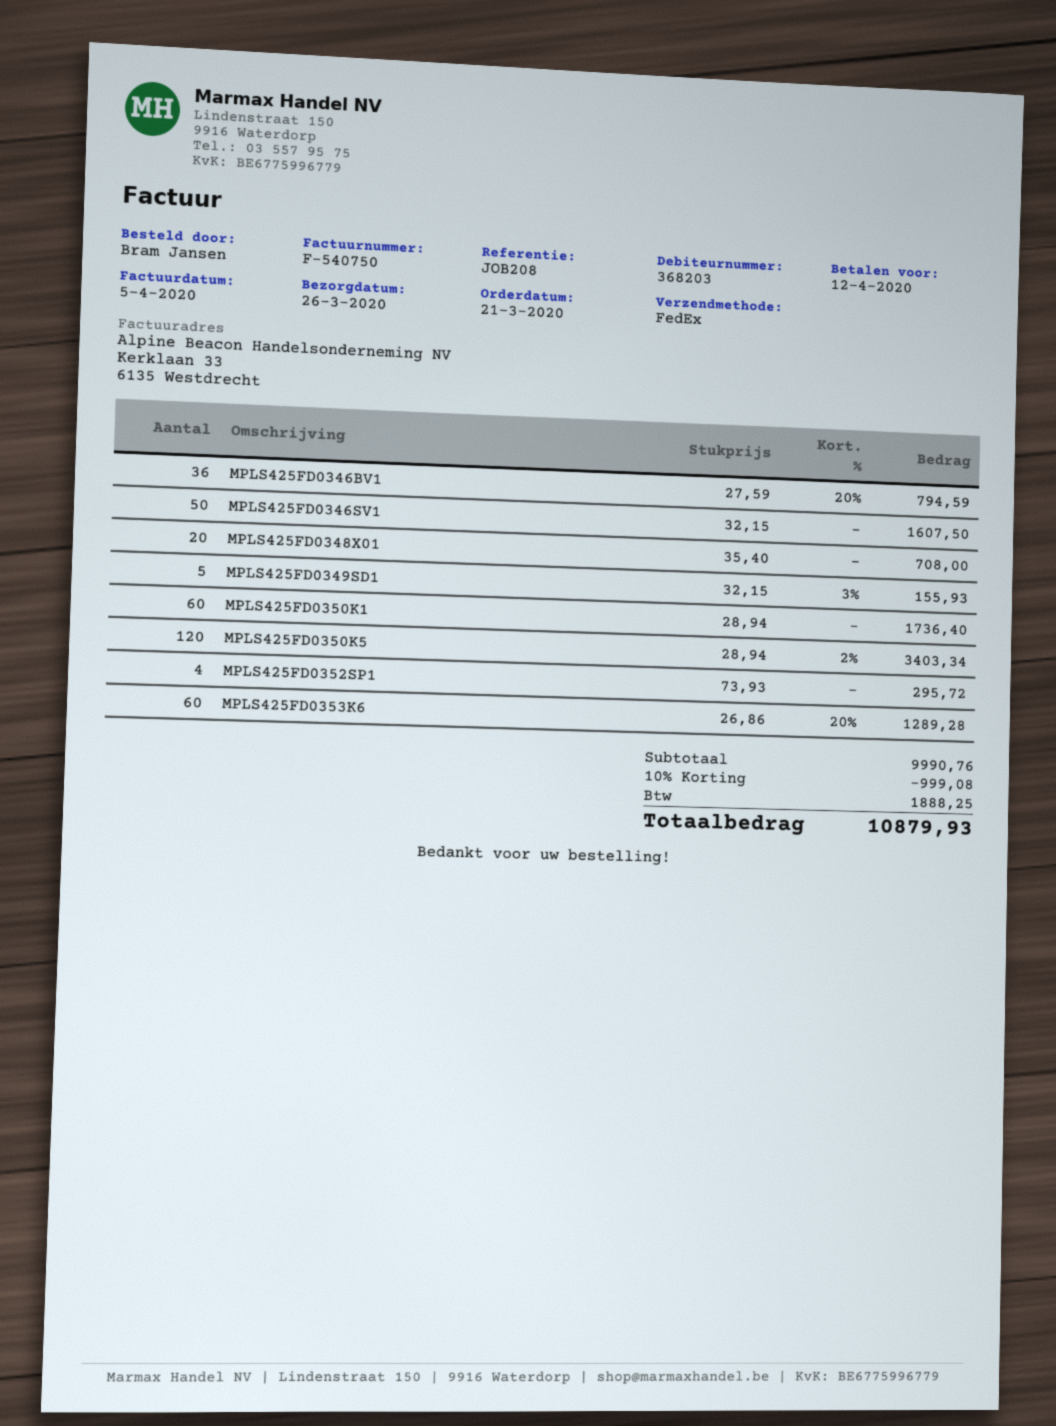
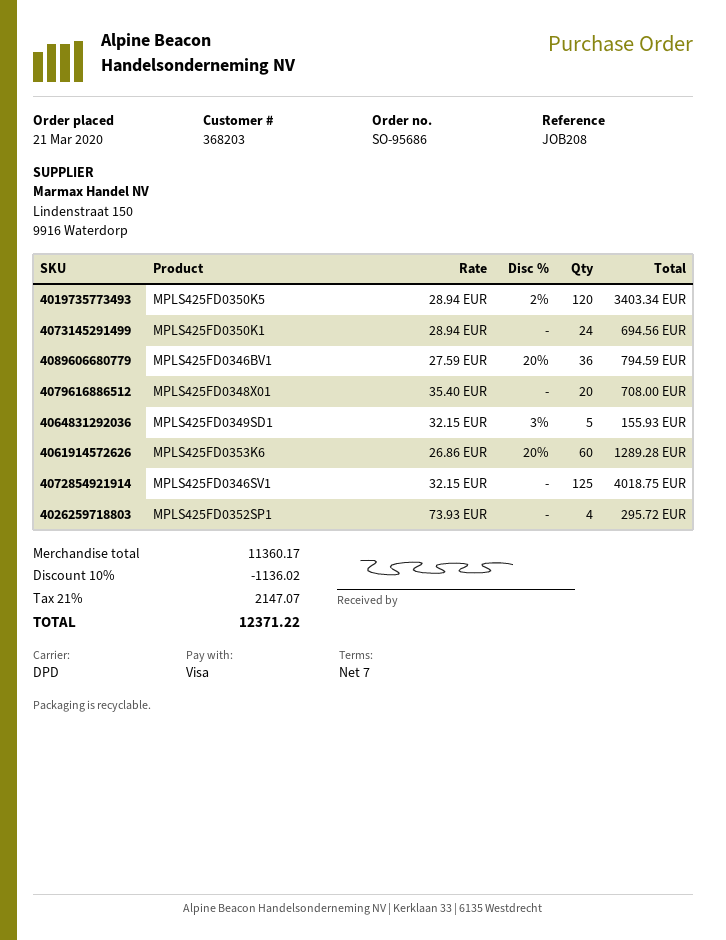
shipping method: FedEx -> DPD
MPLS425FD0346SV1: 50 x 32.15 = 1607.50 -> 125 x 32.15 = 4018.75
MPLS425FD0350K1: 60 x 28.94 = 1736.40 -> 24 x 28.94 = 694.56
subtotal: 9990.76 -> 11360.17
discount: 10% = 999.08 -> 10% = 1136.02
tax: 1888.25 -> 2147.07
total: 10879.93 -> 12371.22

